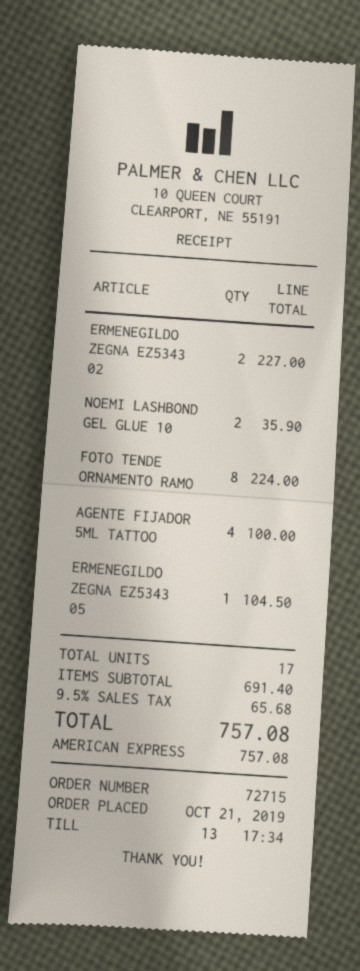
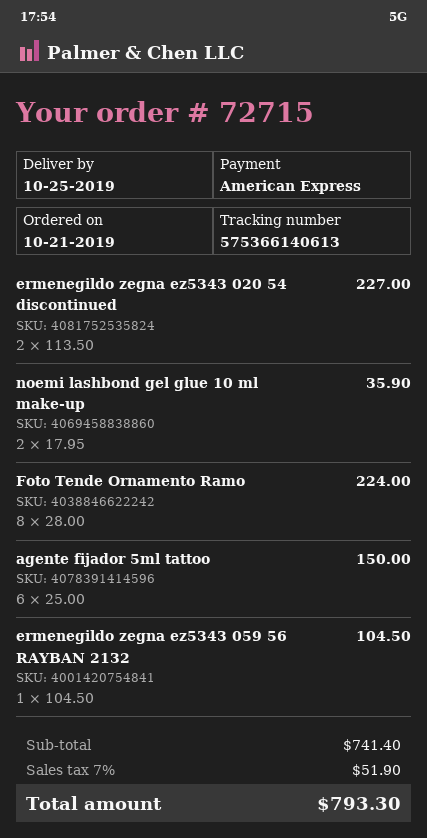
AGENTE FIJADOR 5ML TATTOO: 4 for 100.00 -> 6 for 150.00
subtotal: 691.40 -> 741.40
tax: 9.5% = 65.68 -> 7% = 51.90
total: 757.08 -> 793.30

